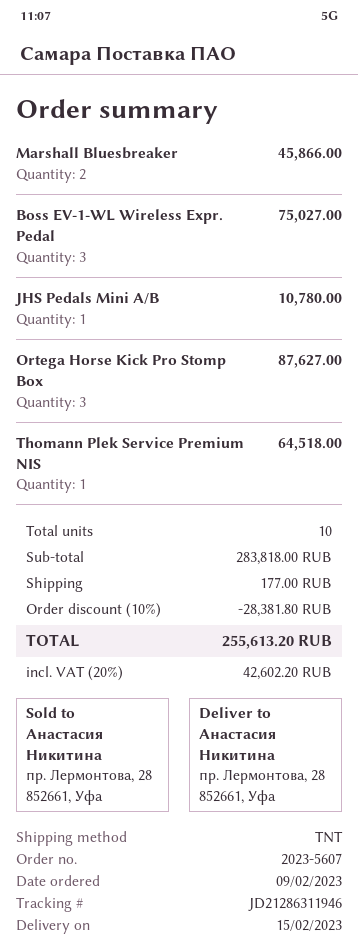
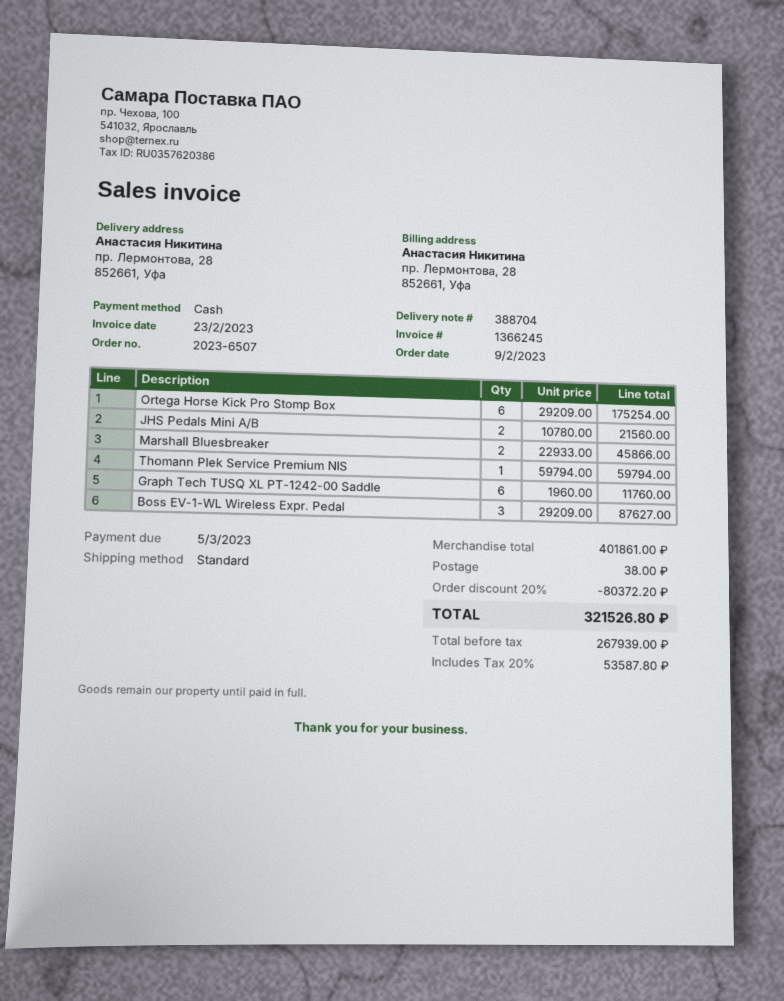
order number: 2023-5607 -> 2023-6507
shipping method: TNT -> standard
Boss EV-1-WL Wireless Expr. Pedal: 3 for 75027.00 -> 3 for 87627.00
JHS Pedals Mini A/B: 1 for 10780.00 -> 2 for 21560.00
Ortega Horse Kick Pro Stomp Box: 3 for 87627.00 -> 6 for 175254.00
Thomann Plek Service Premium NIS: 1 for 64518.00 -> 1 for 59794.00
Graph Tech TUSQ XL PT-1242-00 Saddle: none -> 6 for 11760.00
subtotal: 283818.00 -> 401861.00
discount: 10% = 28381.80 -> 20% = 80372.20
shipping: 177.00 -> 38.00
tax: 20% = 42602.20 -> 20% = 53587.80
total: 255613.20 -> 321526.80

